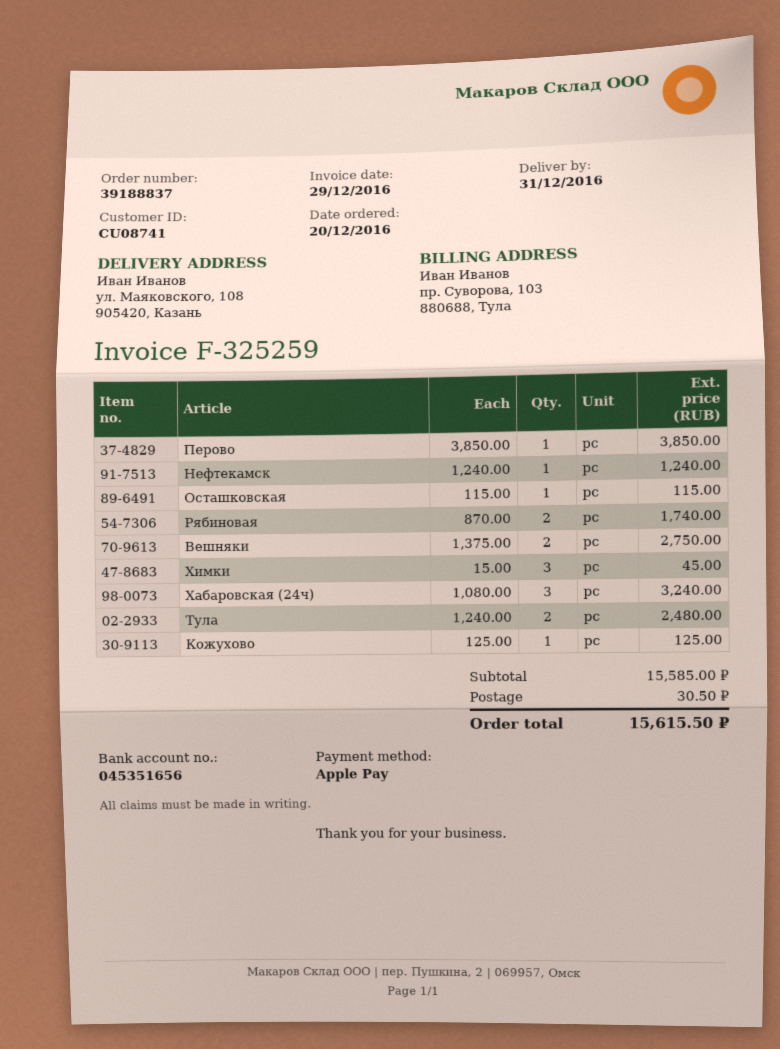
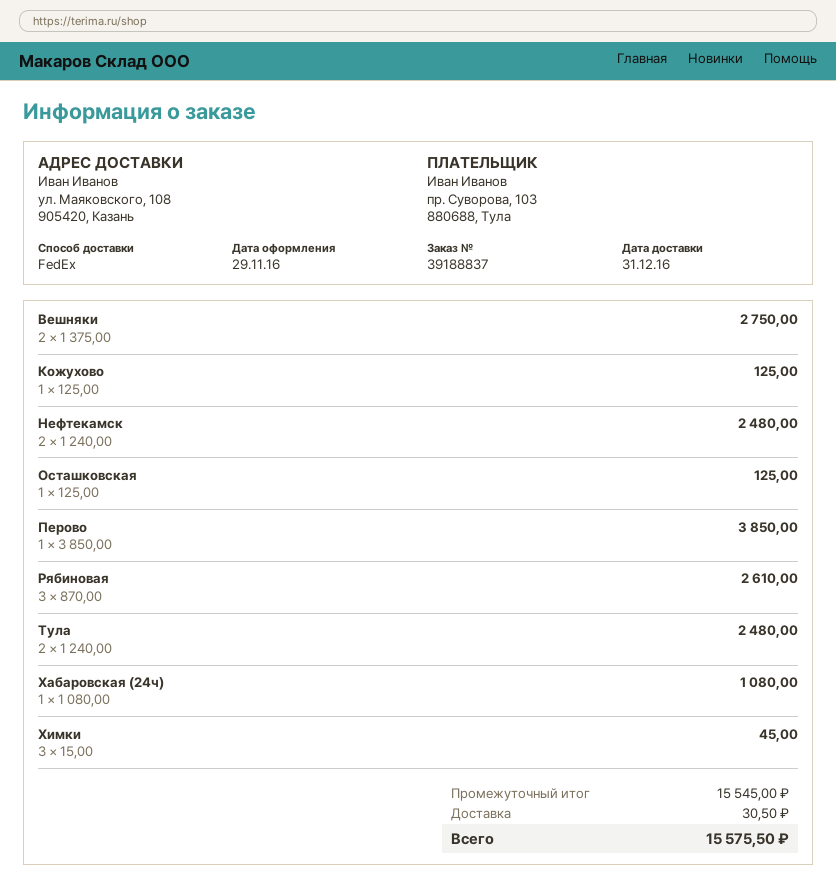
order date: 2016-12-20 -> 2016-11-29
Нефтекамск: 1 x 1240.00 = 1240.00 -> 2 x 1240.00 = 2480.00
Осташковская: 1 x 115.00 = 115.00 -> 1 x 125.00 = 125.00
Рябиновая: 2 x 870.00 = 1740.00 -> 3 x 870.00 = 2610.00
Хабаровская (24ч): 3 x 1080.00 = 3240.00 -> 1 x 1080.00 = 1080.00
subtotal: 15585.00 -> 15545.00
total: 15615.50 -> 15575.50

